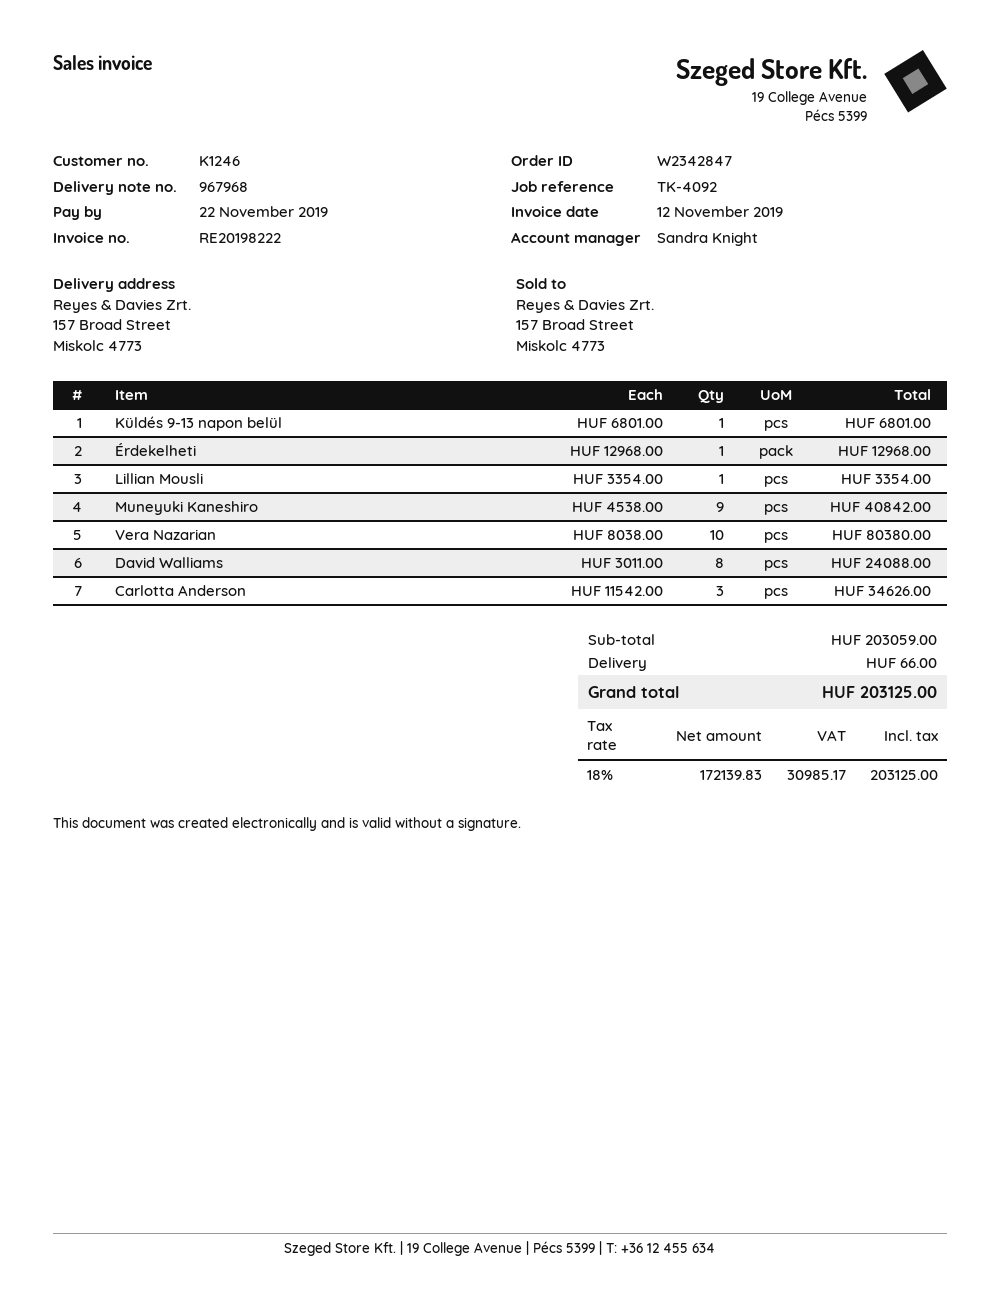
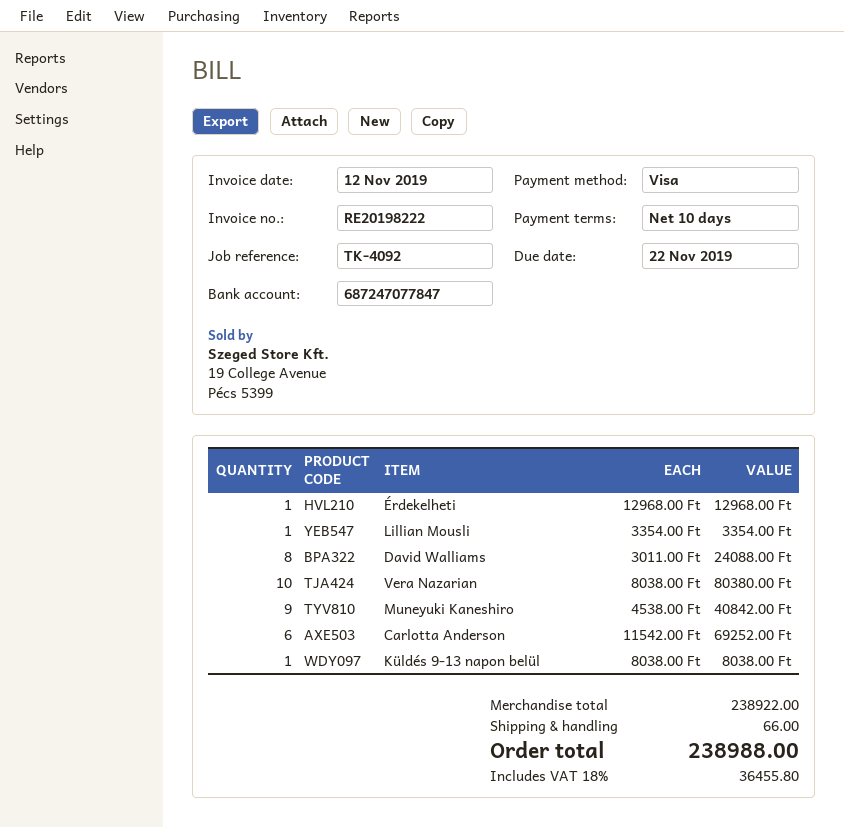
Küldés 9-13 napon belül: 1 x 6801.00 = 6801.00 -> 1 x 8038.00 = 8038.00
Carlotta Anderson: 3 x 11542.00 = 34626.00 -> 6 x 11542.00 = 69252.00
subtotal: 203059.00 -> 238922.00
tax: 18% = 30985.17 -> 18% = 36455.80
total: 203125.00 -> 238988.00

